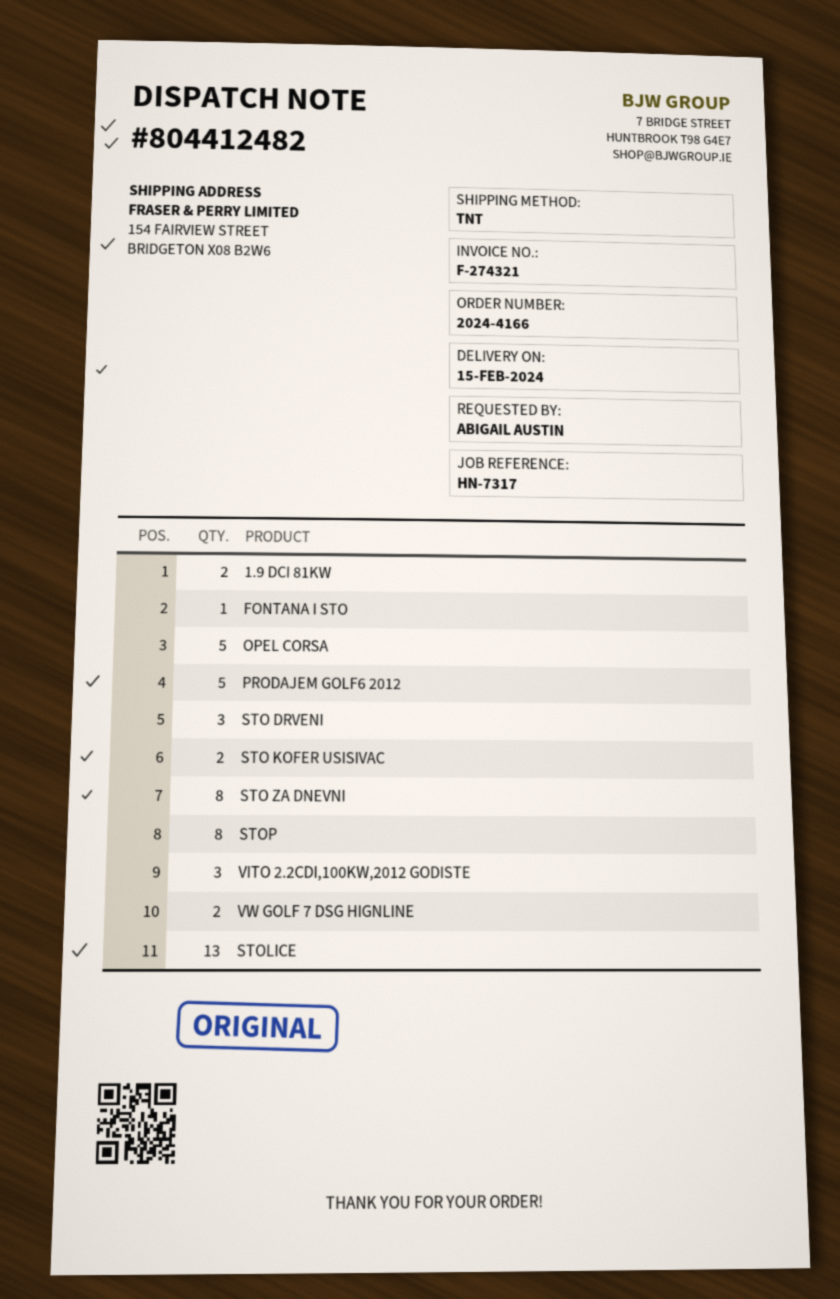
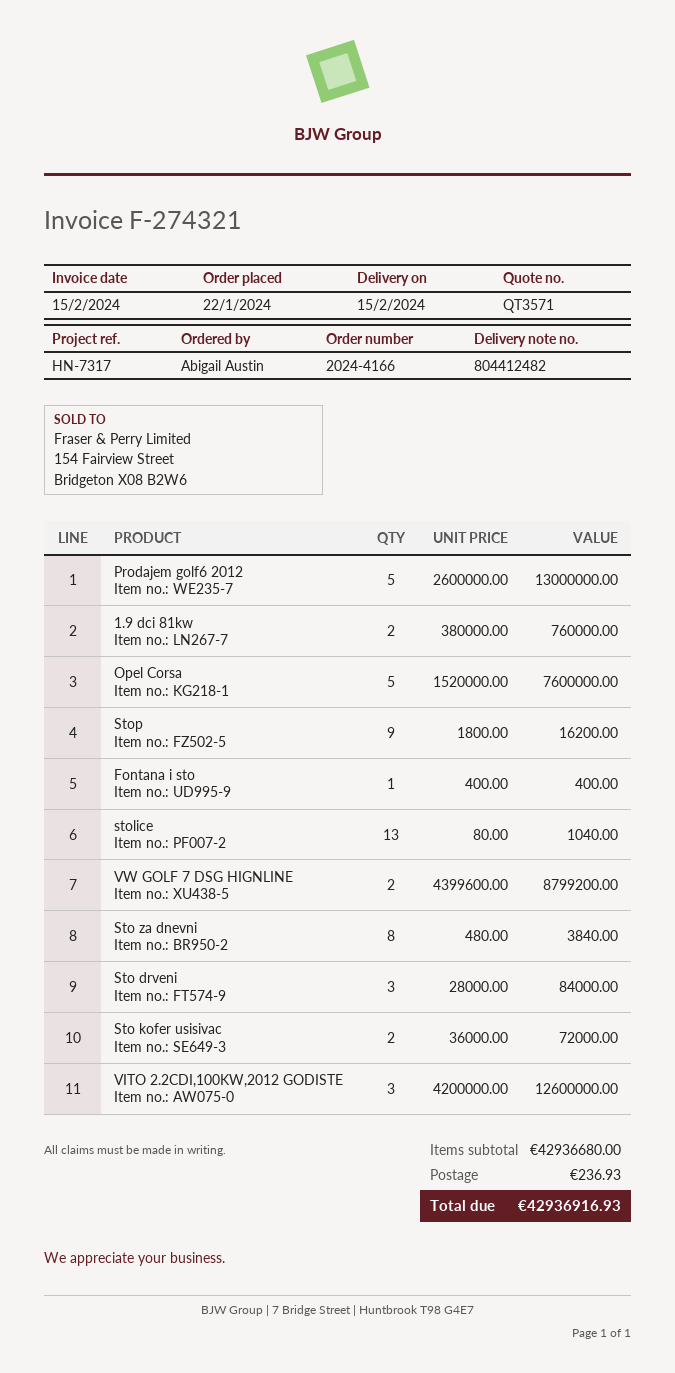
STOP: 8 -> 9

